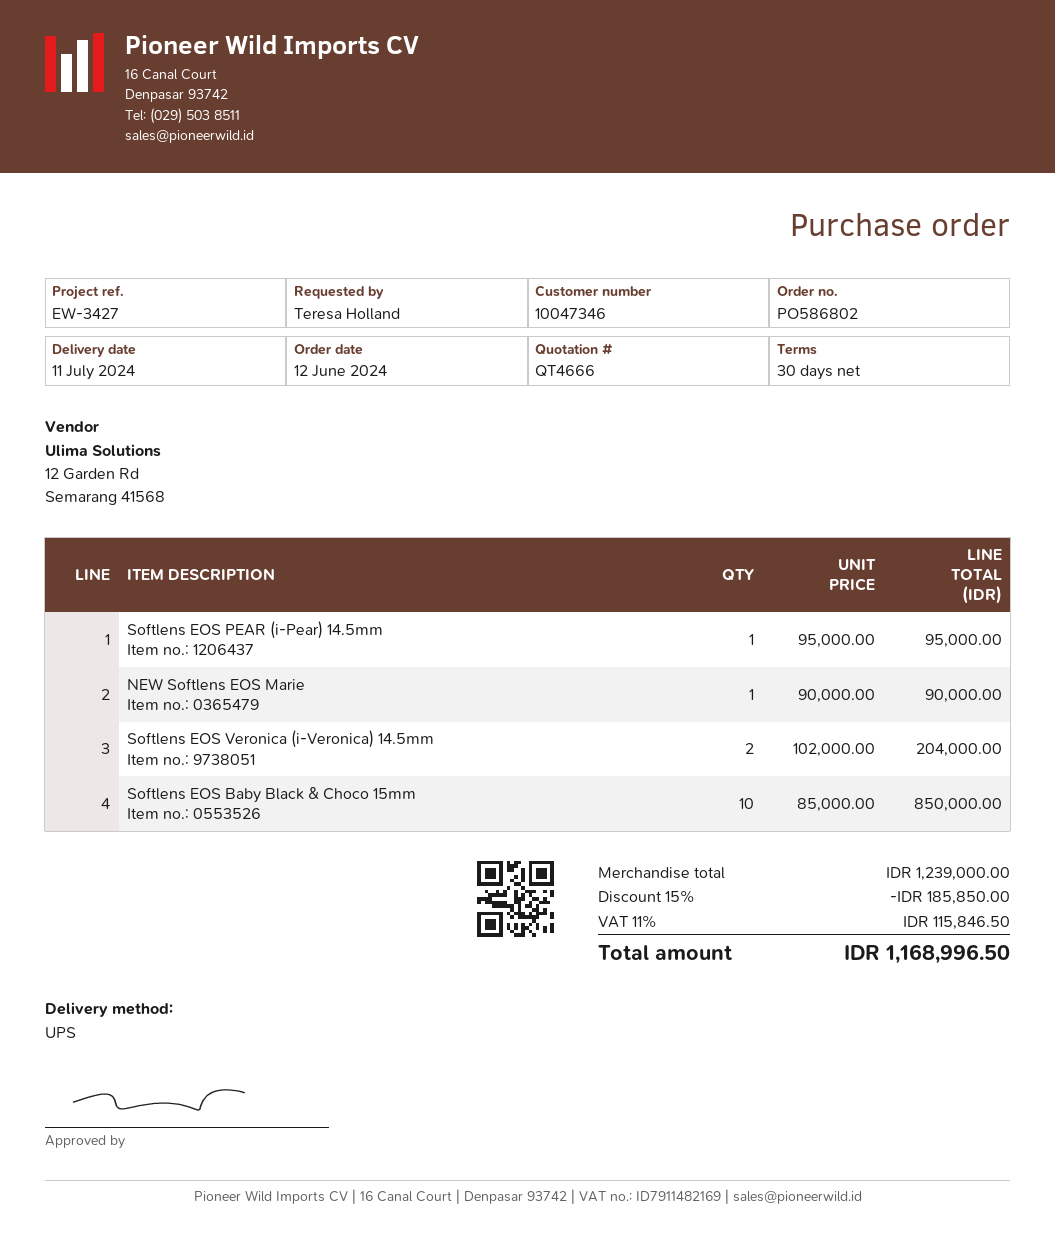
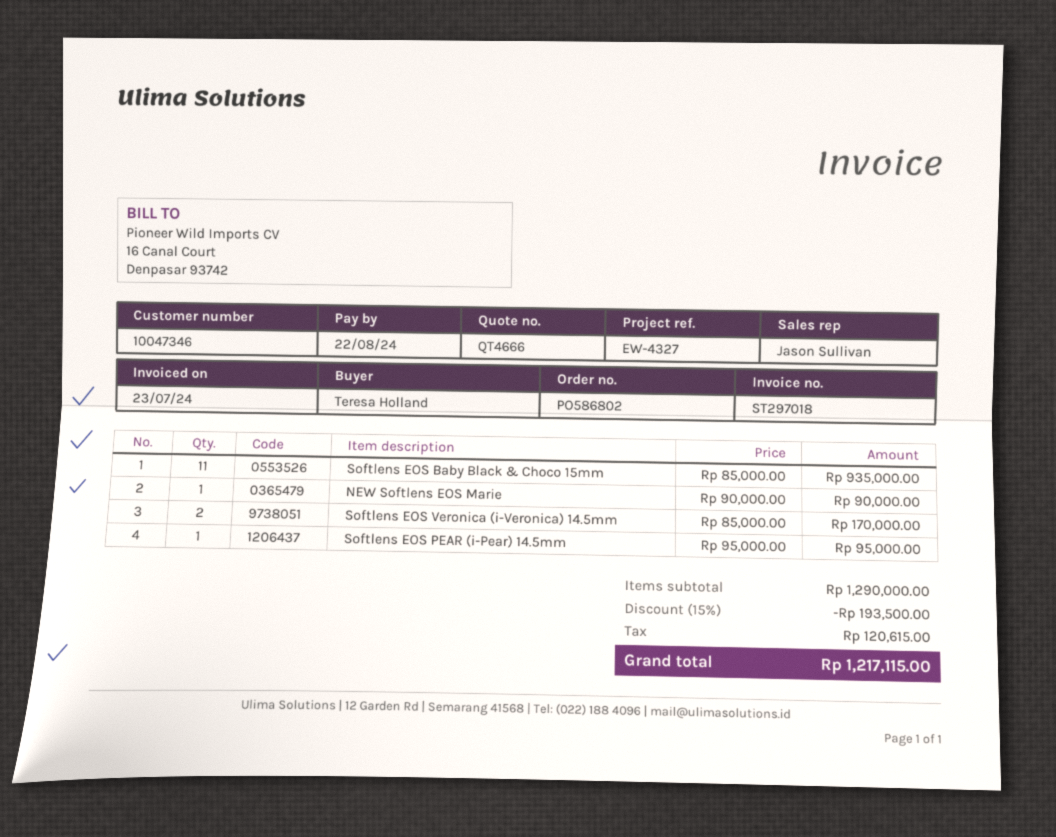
reference: EW-3427 -> EW-4327
Softlens EOS Veronica (i-Veronica) 14.5mm: 2 x 102000.00 = 204000.00 -> 2 x 85000.00 = 170000.00
Softlens EOS Baby Black & Choco 15mm: 10 x 85000.00 = 850000.00 -> 11 x 85000.00 = 935000.00
subtotal: 1239000.00 -> 1290000.00
discount: 15% = 185850.00 -> 15% = 193500.00
tax: 115846.50 -> 120615.00
total: 1168996.50 -> 1217115.00

